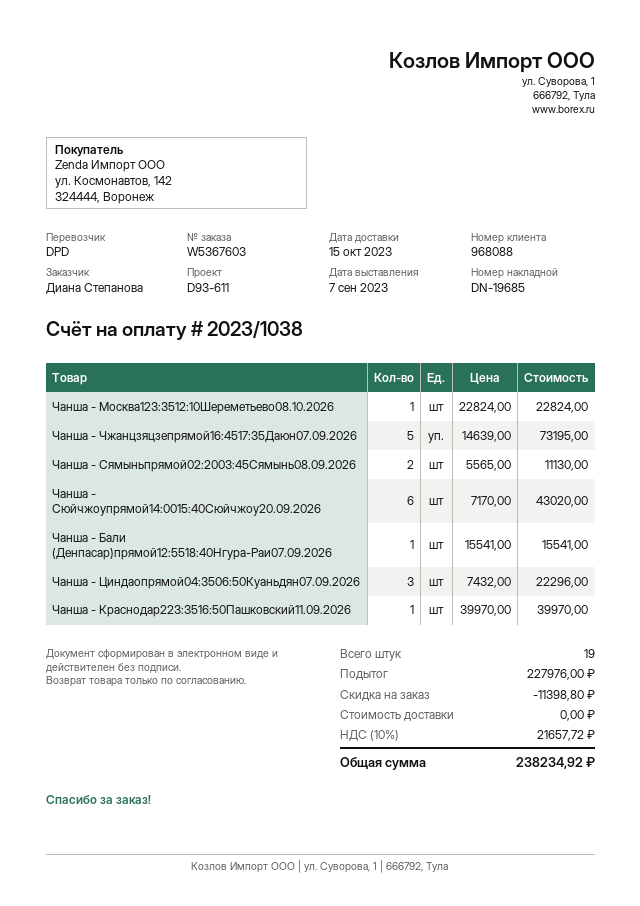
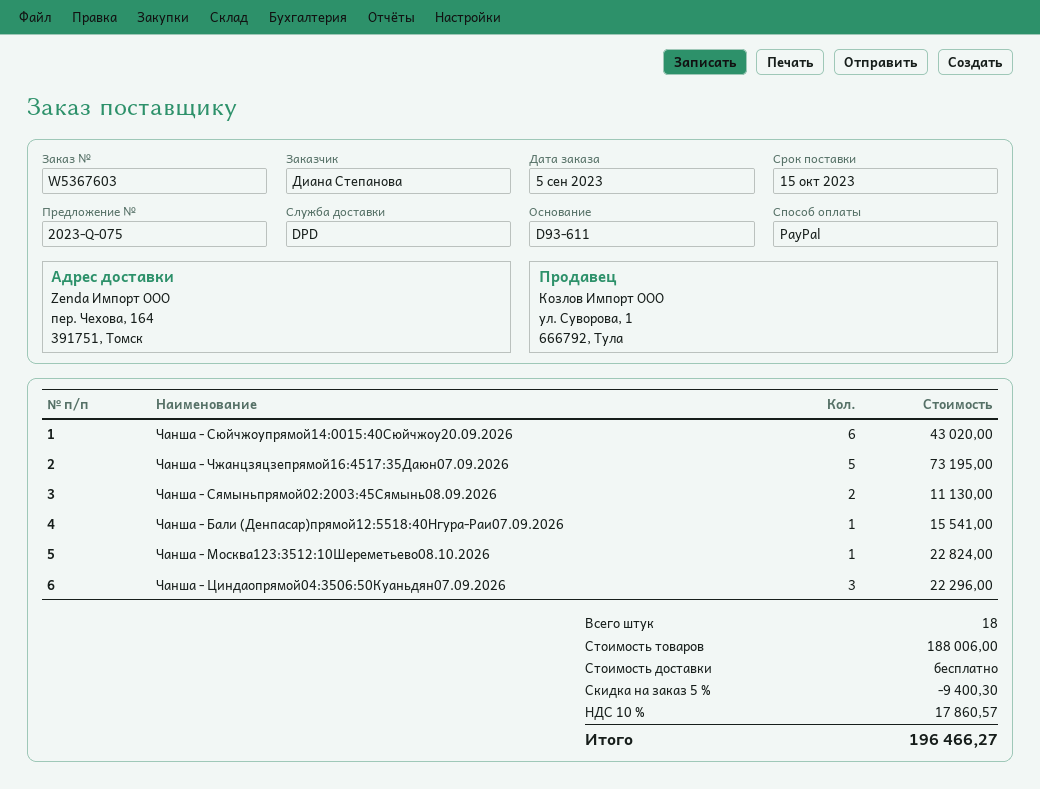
Чанша - Краснодар223:3516:50Пашковский11.09.2026: 1 for 39970.00 -> none
total quantity: 19 -> 18
subtotal: 227976.00 -> 188006.00
discount: 11398.80 -> 9400.30
tax: 10% = 21657.72 -> 10% = 17860.57
total: 238234.92 -> 196466.27

